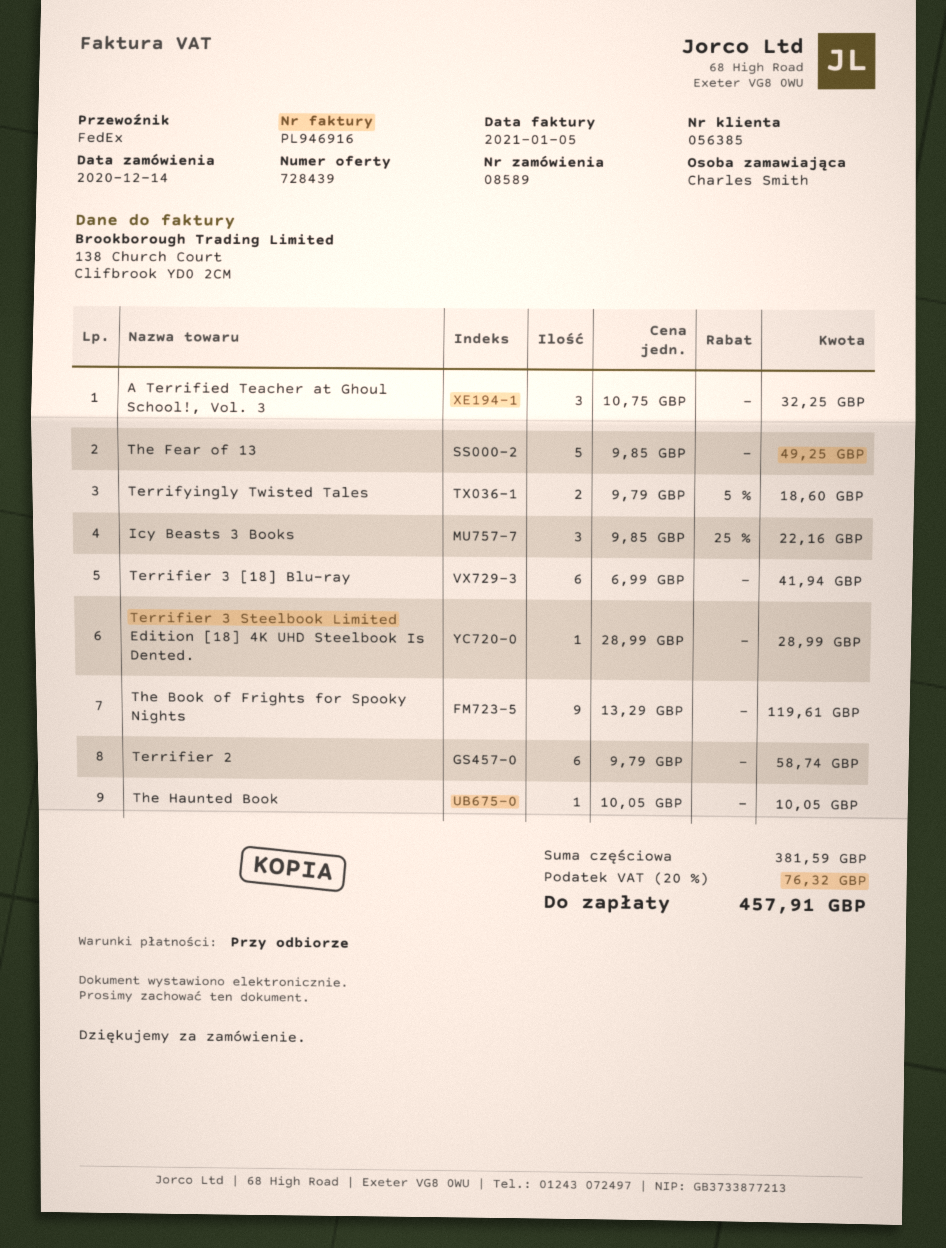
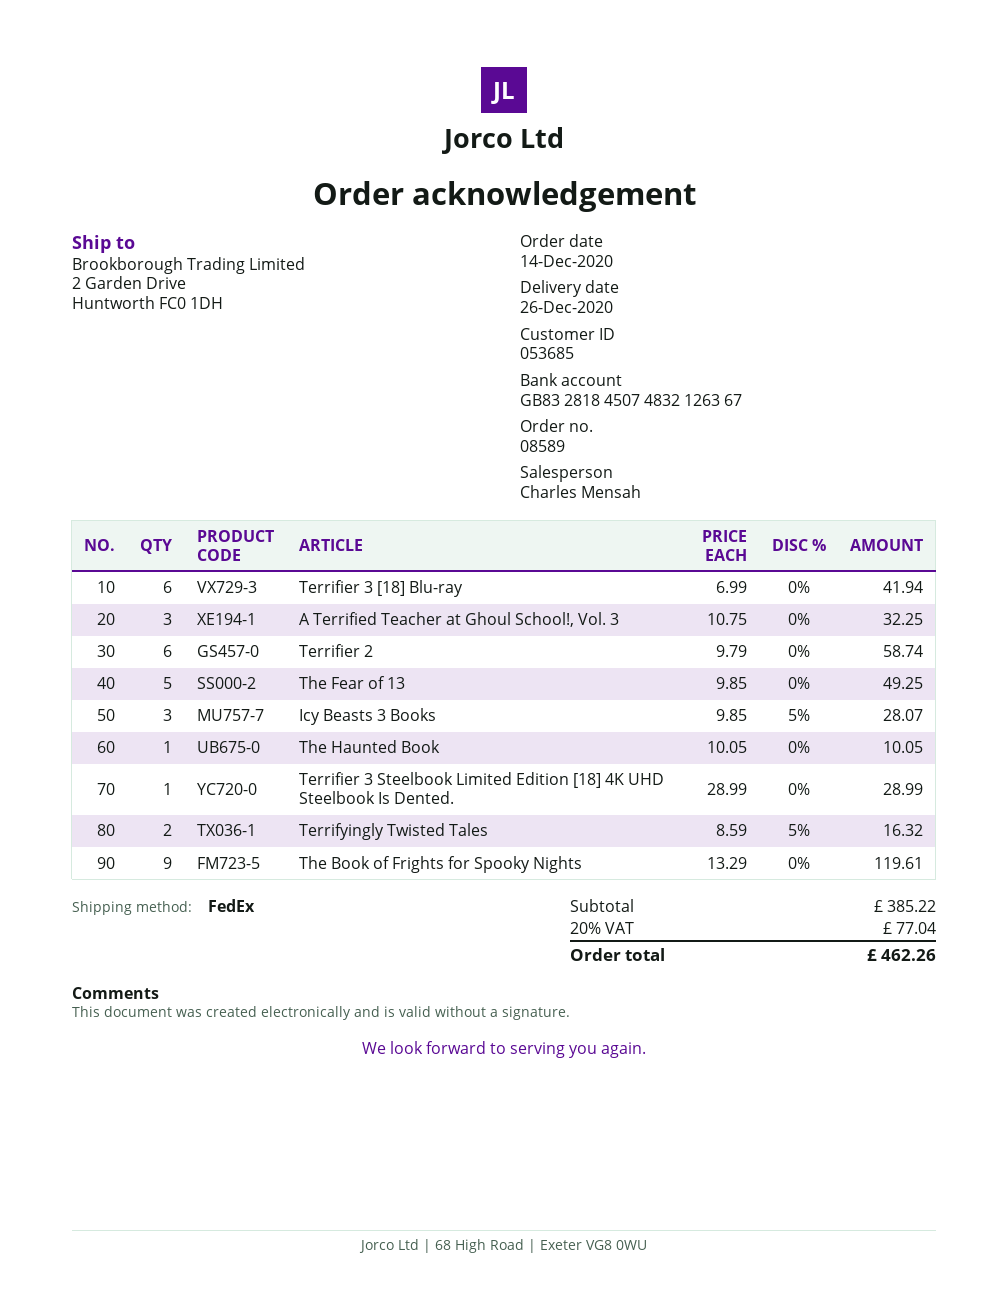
customer number: 056385 -> 053685
Terrifyingly Twisted Tales: 2 x 9.79 - 5% = 18.60 -> 2 x 8.59 - 5% = 16.32
Icy Beasts 3 Books: 3 x 9.85 - 25% = 22.16 -> 3 x 9.85 - 5% = 28.07
subtotal: 381.59 -> 385.22
tax: 20% = 76.32 -> 20% = 77.04
total: 457.91 -> 462.26

